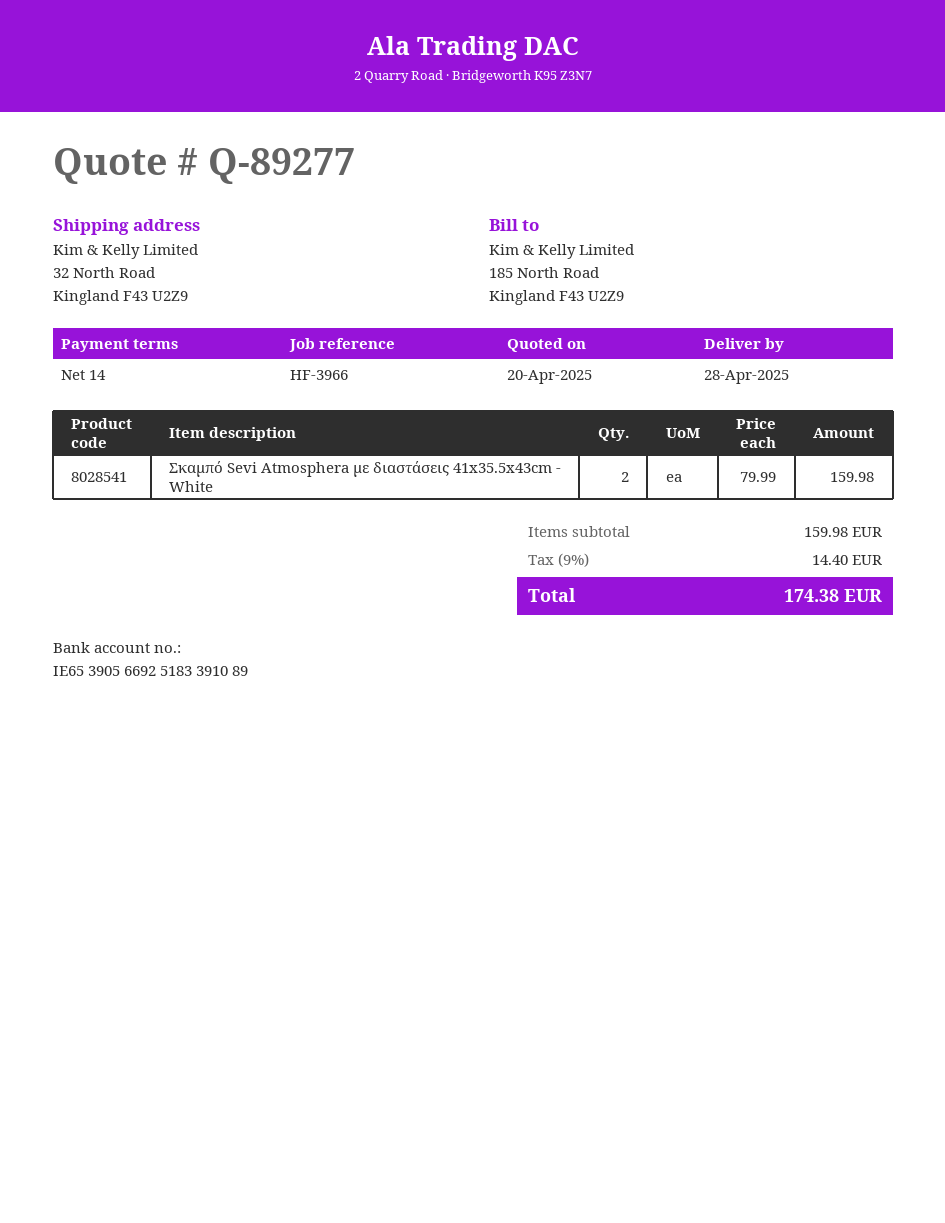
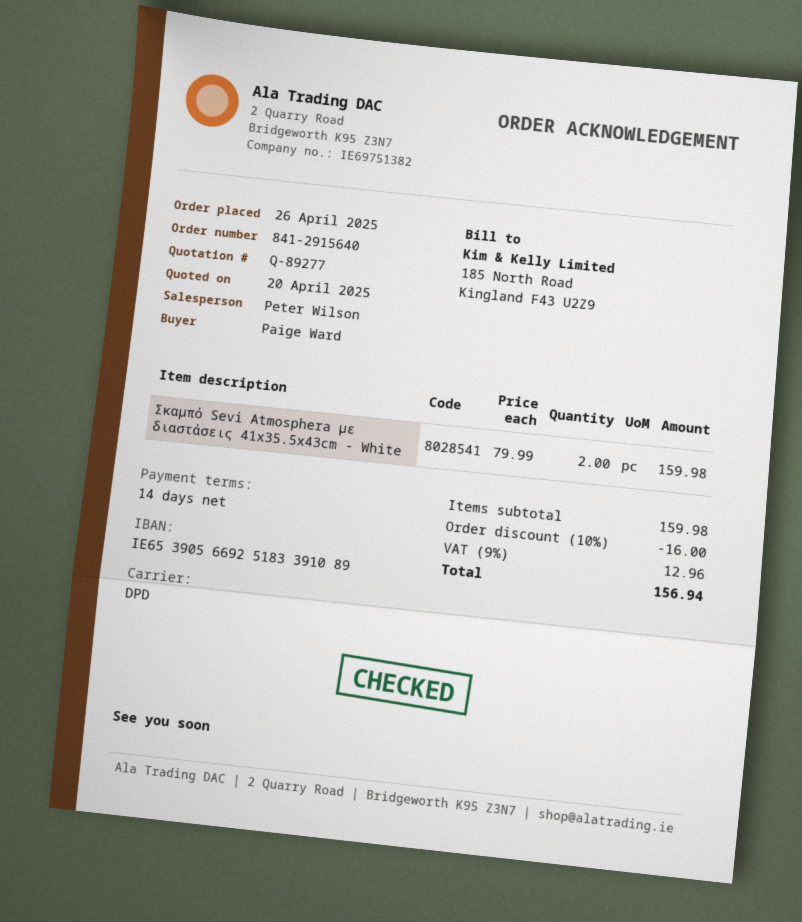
discount: none -> 10% = 16.00
tax: 9% = 14.40 -> 9% = 12.96
total: 174.38 -> 156.94

